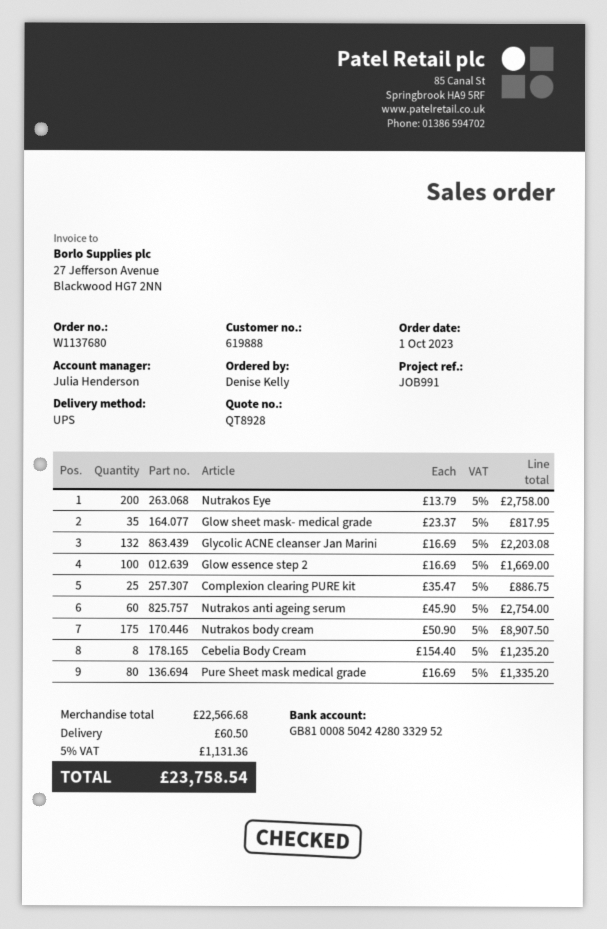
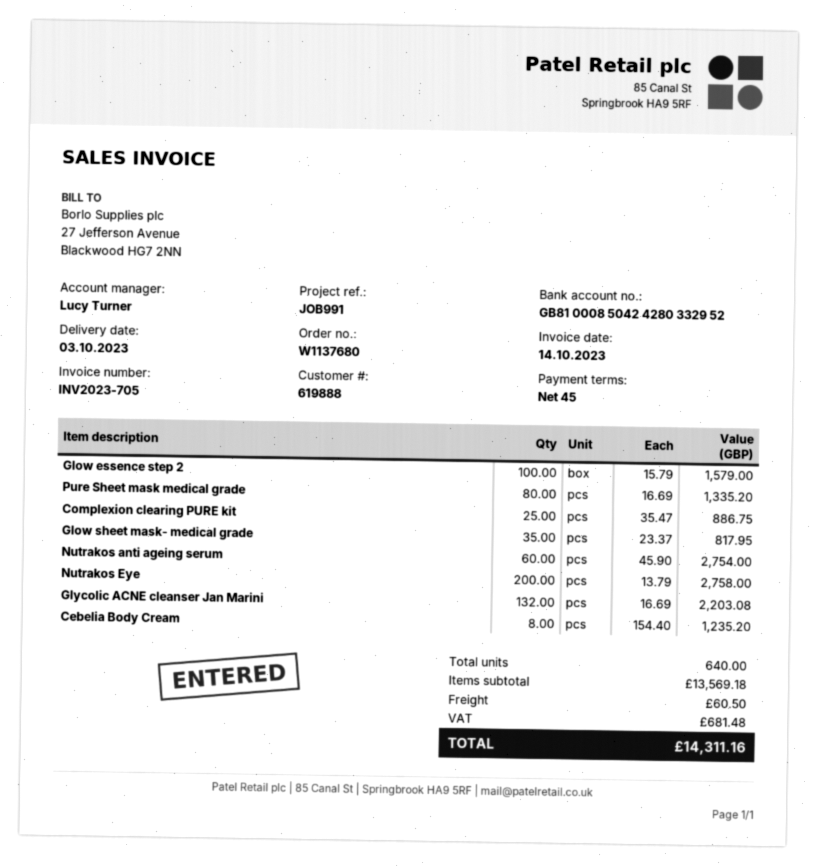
sales rep: Julia Henderson -> Lucy Turner
Glow essence step 2: 100 x 16.69 = 1669.00 -> 100 x 15.79 = 1579.00
Nutrakos body cream: 175 x 50.90 = 8907.50 -> none
subtotal: 22566.68 -> 13569.18
tax: 1131.36 -> 681.48
total: 23758.54 -> 14311.16

